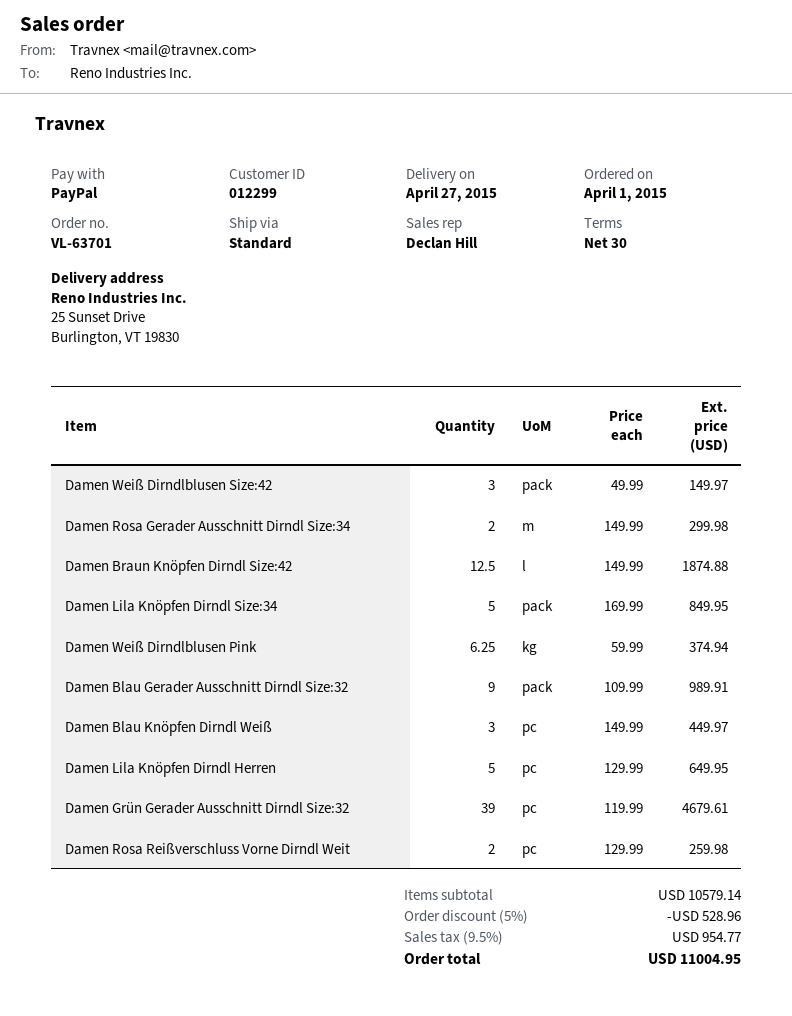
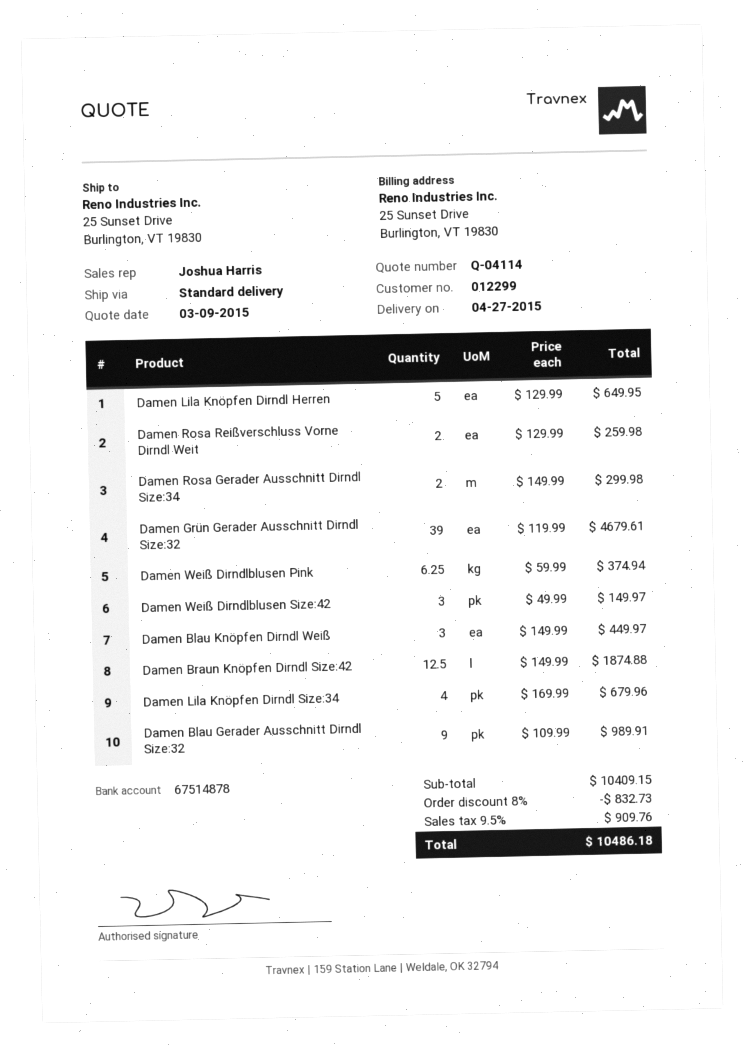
sales rep: Declan Hill -> Joshua Harris
Damen Lila Knöpfen Dirndl Size:34: 5 x 169.99 = 849.95 -> 4 x 169.99 = 679.96
subtotal: 10579.14 -> 10409.15
discount: 5% = 528.96 -> 8% = 832.73
tax: 9.5% = 954.77 -> 9.5% = 909.76
total: 11004.95 -> 10486.18

